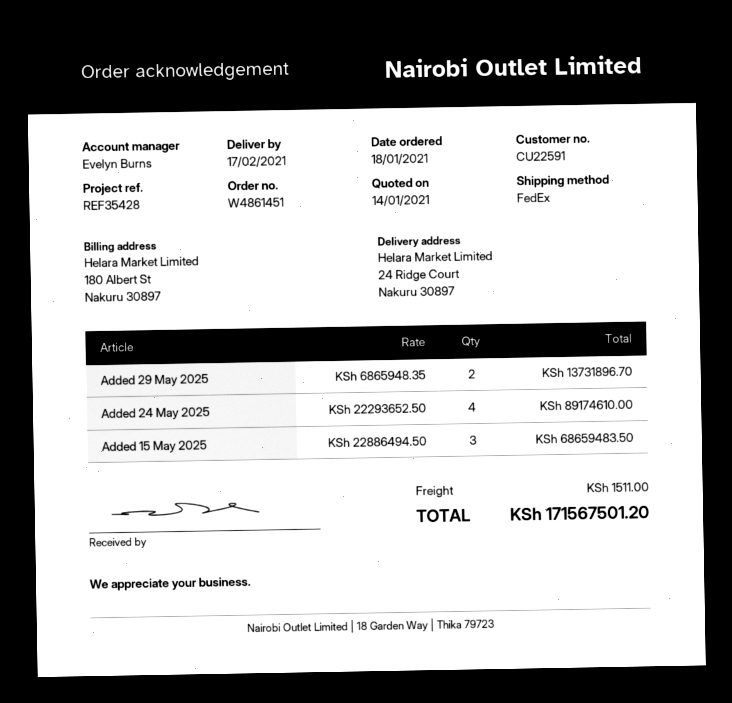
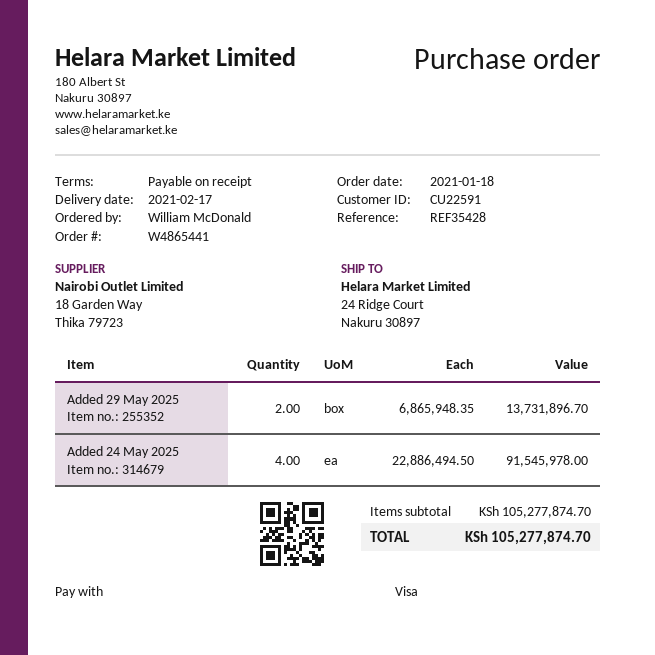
order number: W4861451 -> W4865441
Added 24 May 2025: 4 x 22293652.50 = 89174610.00 -> 4 x 22886494.50 = 91545978.00
Added 15 May 2025: 3 x 22886494.50 = 68659483.50 -> none
shipping: 1511.00 -> none
total: 171567501.20 -> 105277874.70

